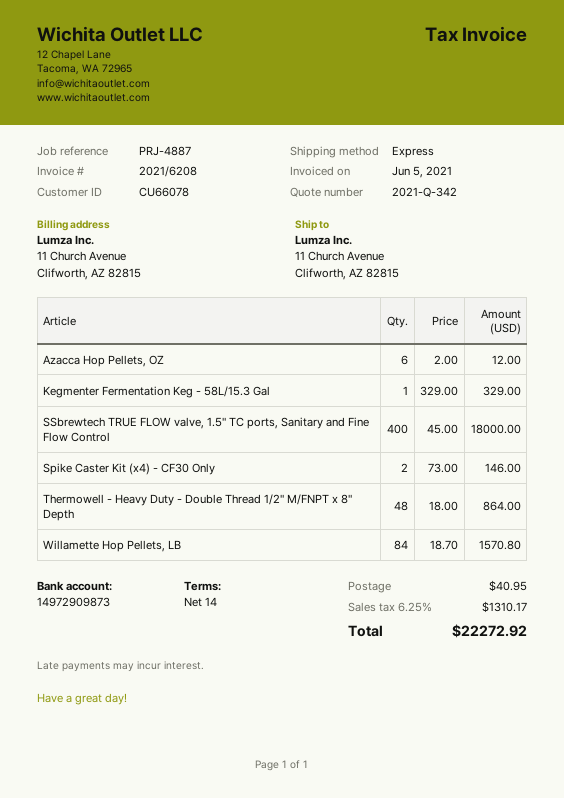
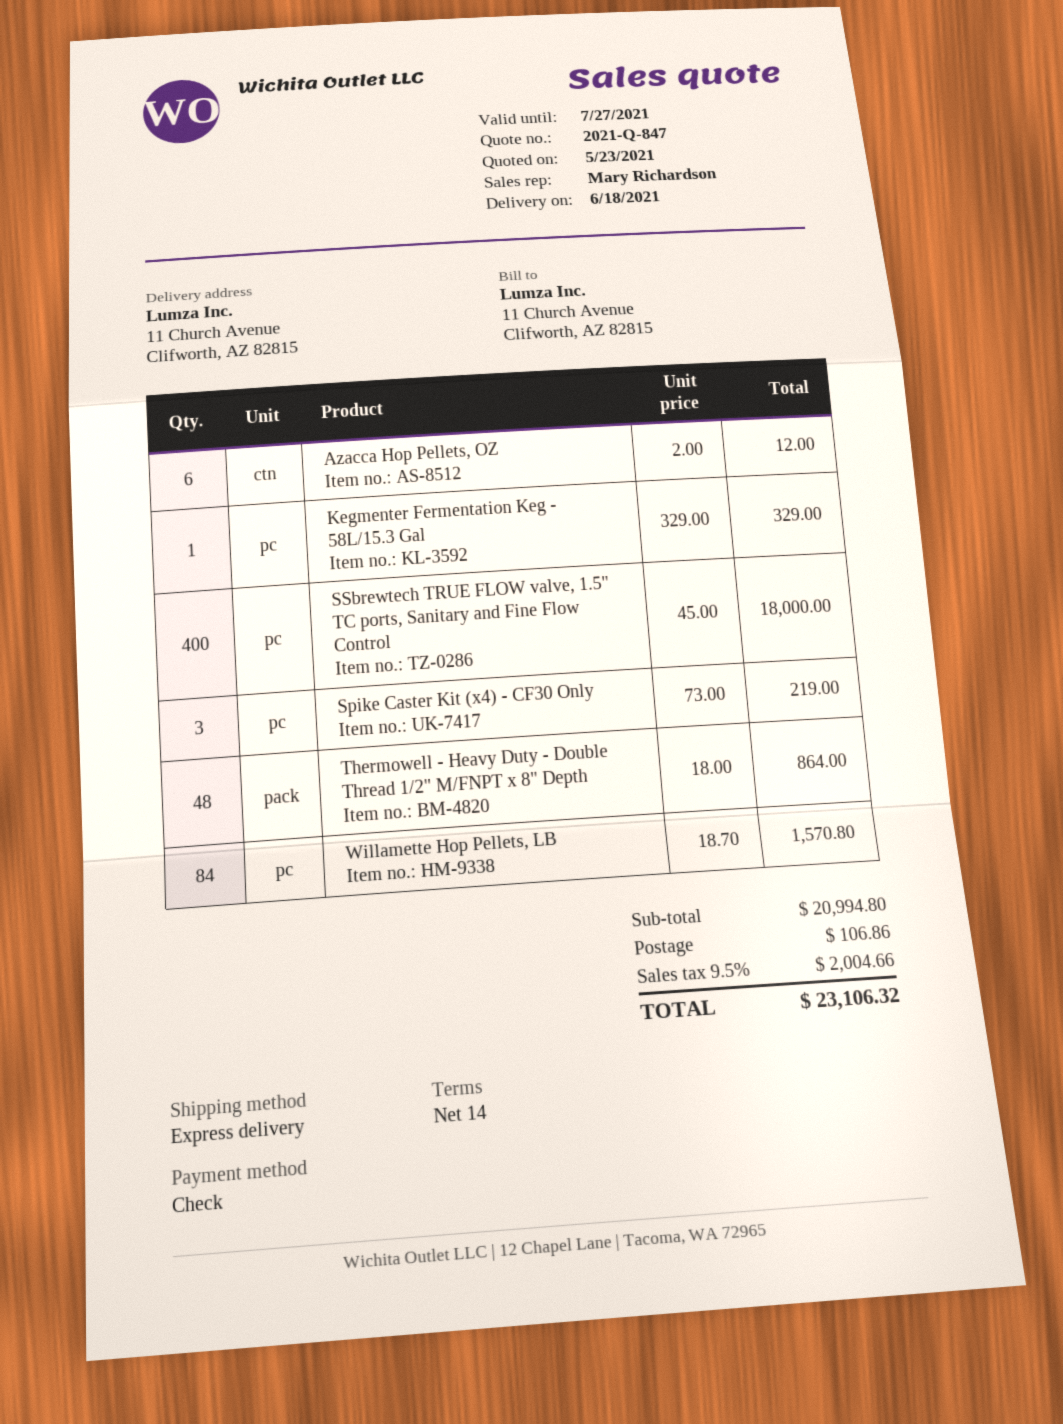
quote number: 2021-Q-342 -> 2021-Q-847
Spike Caster Kit (x4) - CF30 Only: 2 x 73.00 = 146.00 -> 3 x 73.00 = 219.00
shipping: 40.95 -> 106.86
tax: 6.25% = 1310.17 -> 9.5% = 2004.66
total: 22272.92 -> 23106.32

